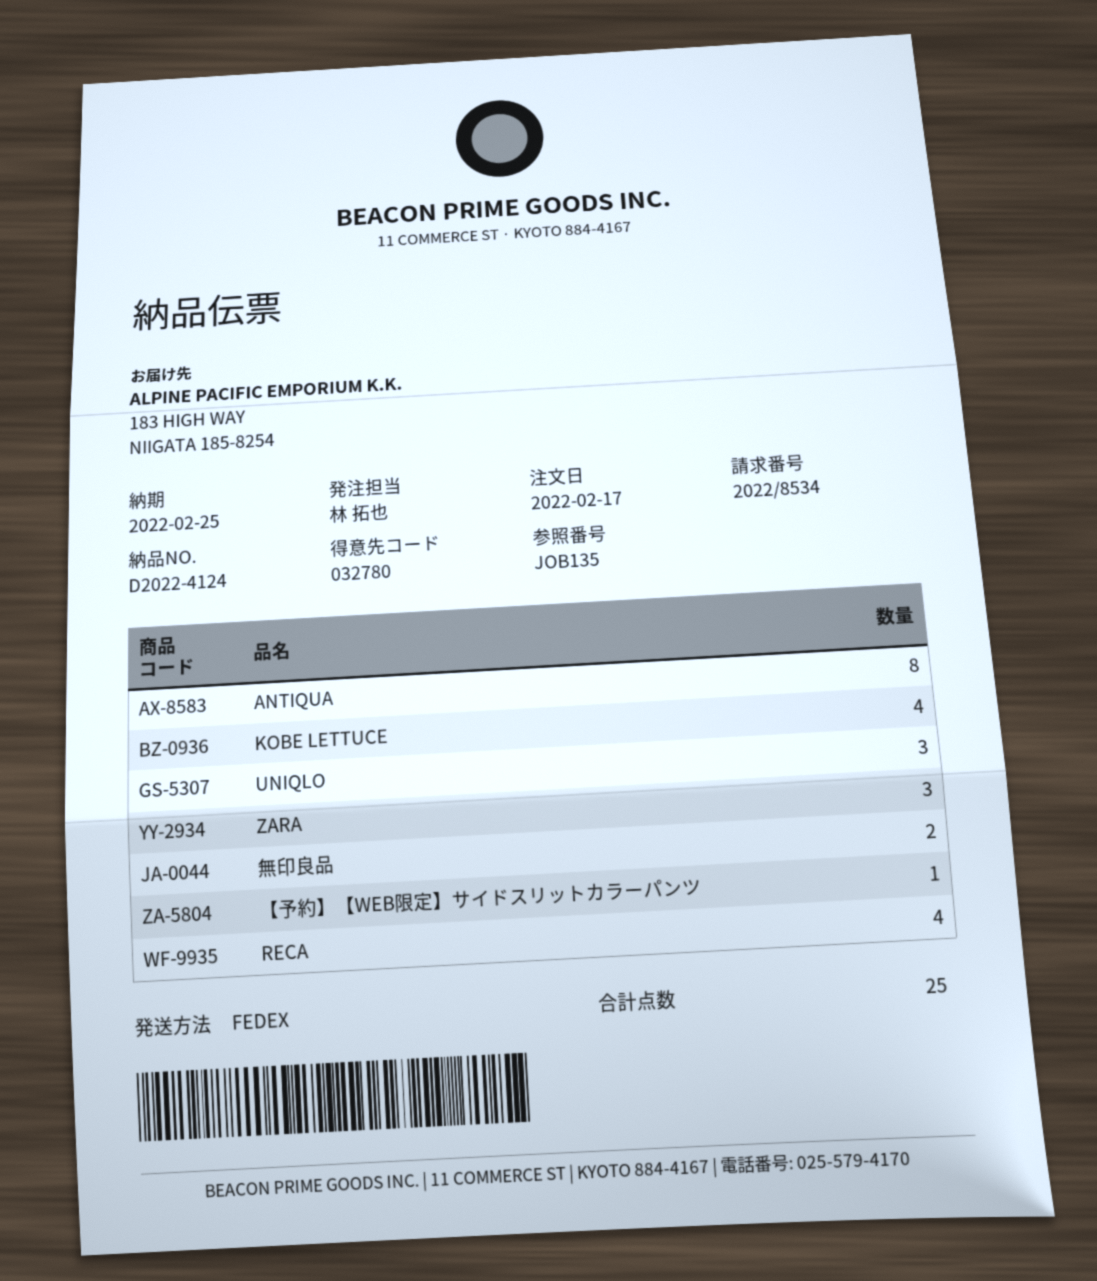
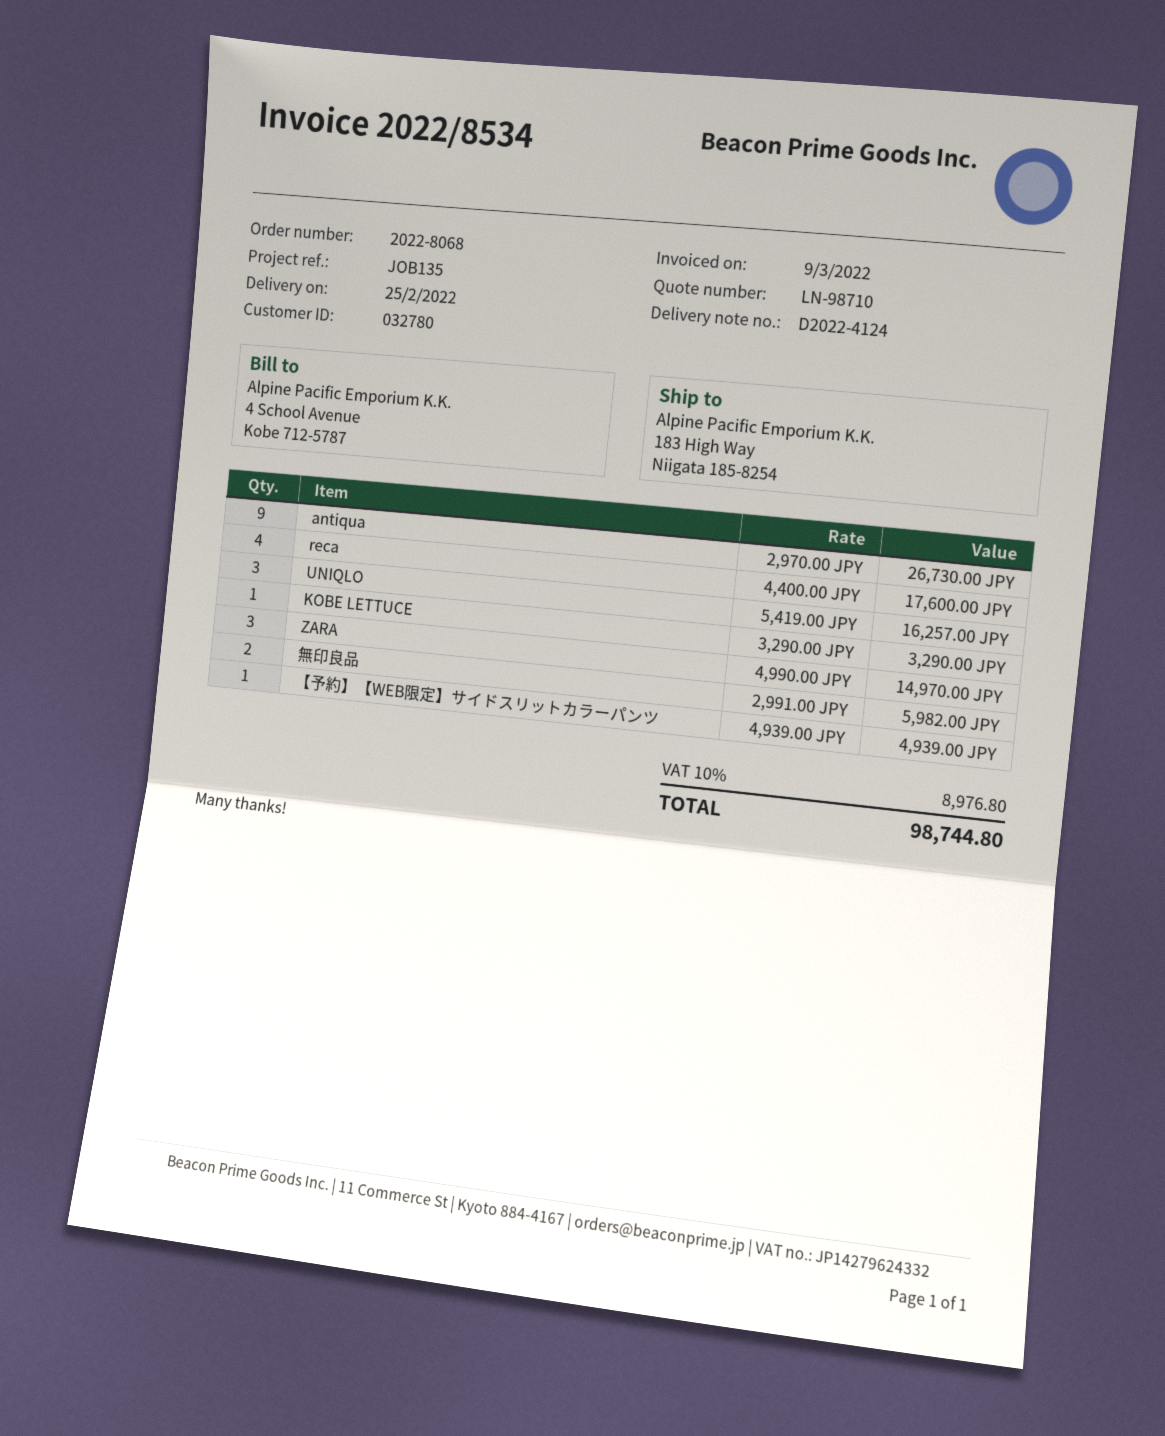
ANTIQUA: 8 -> 9
KOBE LETTUCE: 4 -> 1

